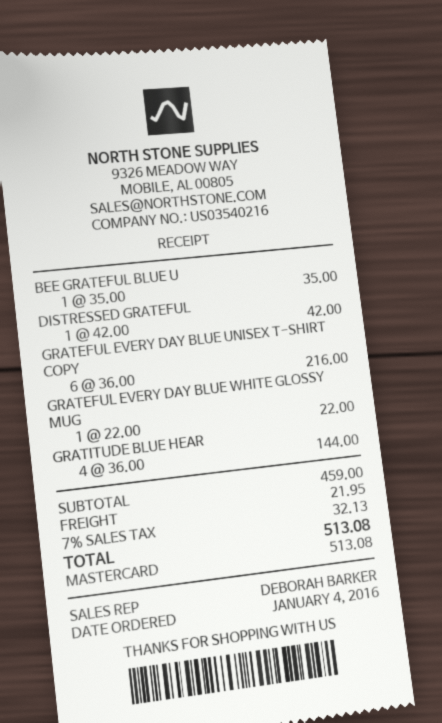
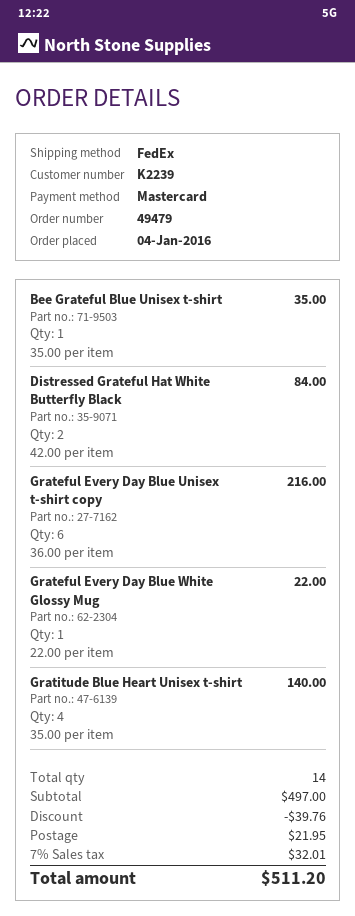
DISTRESSED GRATEFUL: 1 x 42.00 = 42.00 -> 2 x 42.00 = 84.00
GRATITUDE BLUE HEAR: 4 x 36.00 = 144.00 -> 4 x 35.00 = 140.00
subtotal: 459.00 -> 497.00
discount: none -> 39.76
tax: 7% = 32.13 -> 7% = 32.01
total: 513.08 -> 511.20

